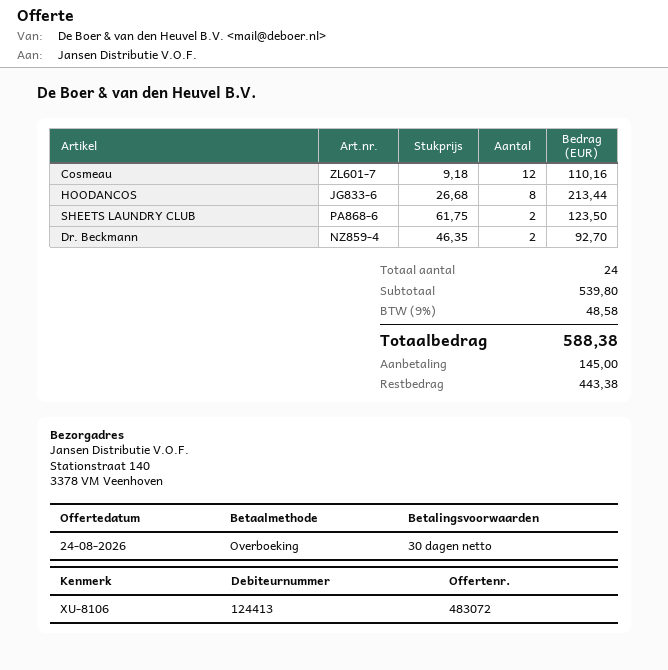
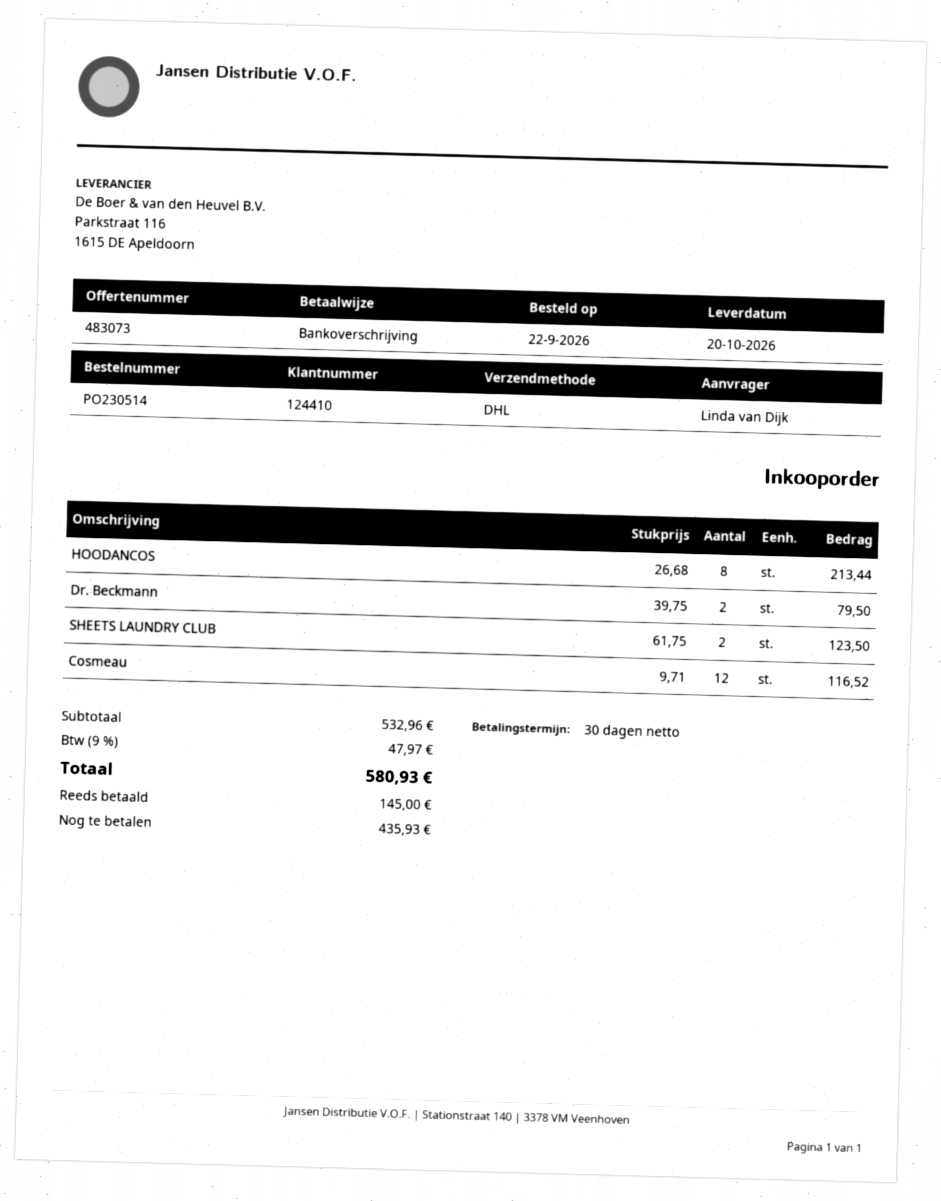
quote number: 483072 -> 483073
customer number: 124413 -> 124410
Cosmeau: 12 x 9.18 = 110.16 -> 12 x 9.71 = 116.52
Dr. Beckmann: 2 x 46.35 = 92.70 -> 2 x 39.75 = 79.50
subtotal: 539.80 -> 532.96
tax: 9% = 48.58 -> 9% = 47.97
total: 588.38 -> 580.93
balance: 443.38 -> 435.93

